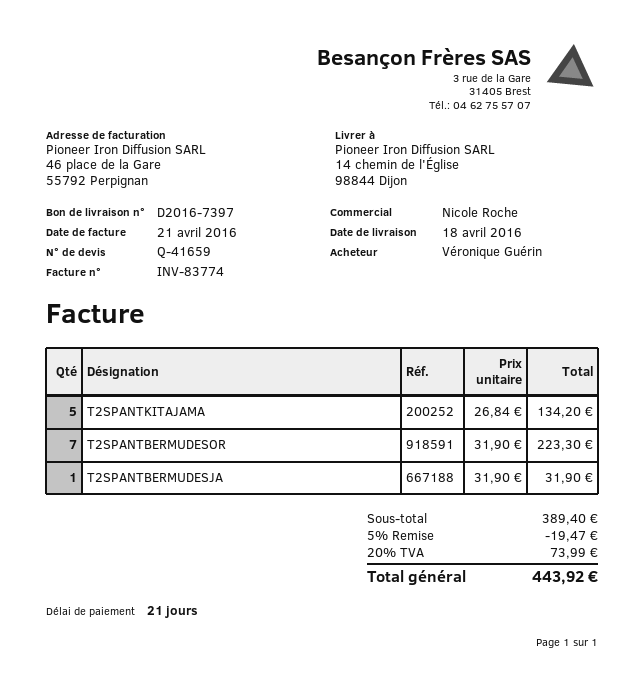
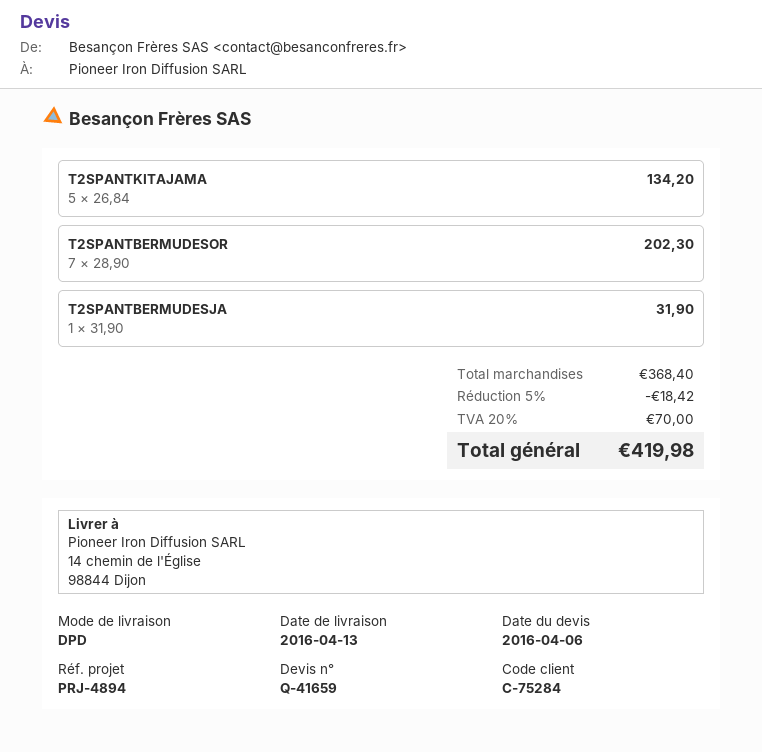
delivery date: 2016-04-18 -> 2016-04-13
T2SPANTBERMUDESOR: 7 x 31.90 = 223.30 -> 7 x 28.90 = 202.30
subtotal: 389.40 -> 368.40
discount: 5% = 19.47 -> 5% = 18.42
tax: 20% = 73.99 -> 20% = 70.00
total: 443.92 -> 419.98

